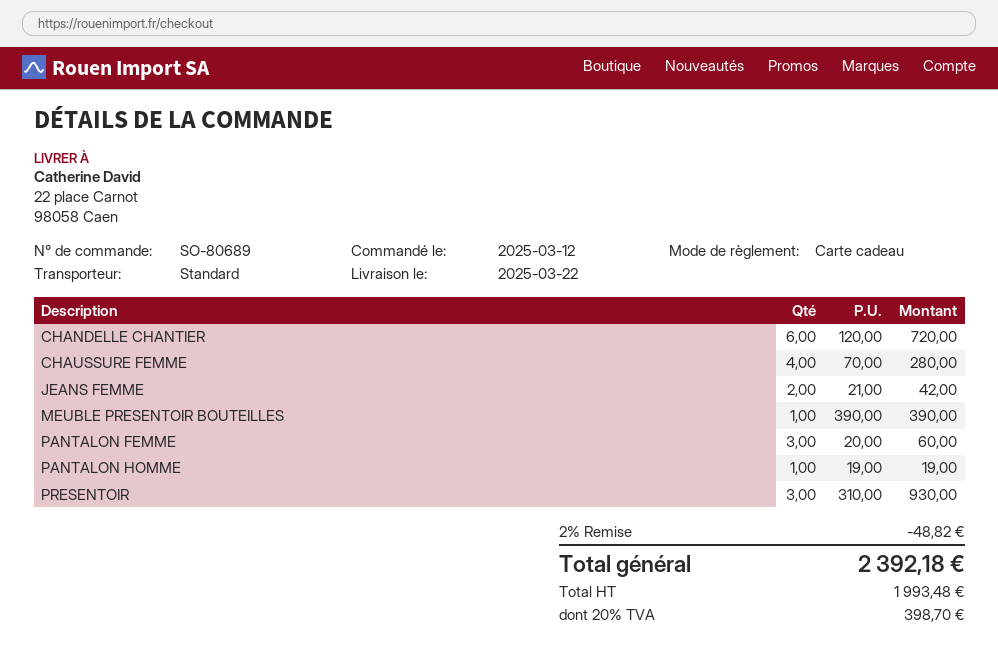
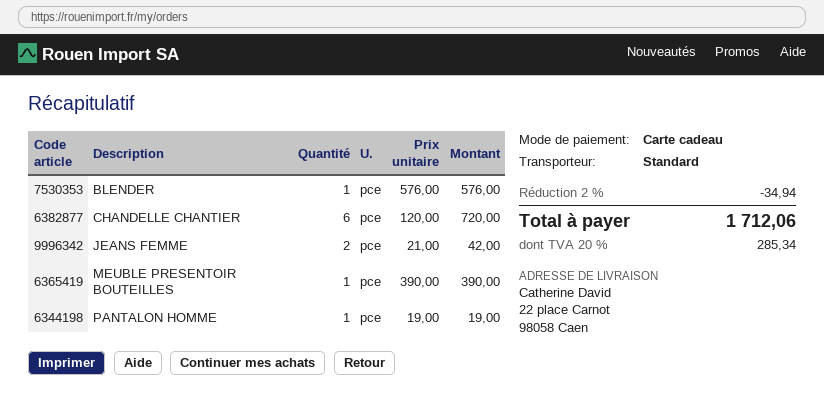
CHAUSSURE FEMME: 4 x 70.00 = 280.00 -> none
PANTALON FEMME: 3 x 20.00 = 60.00 -> none
PRESENTOIR: 3 x 310.00 = 930.00 -> none
BLENDER: none -> 1 x 576.00 = 576.00
discount: 2% = 48.82 -> 2% = 34.94
tax: 20% = 398.70 -> 20% = 285.34
total: 2392.18 -> 1712.06

